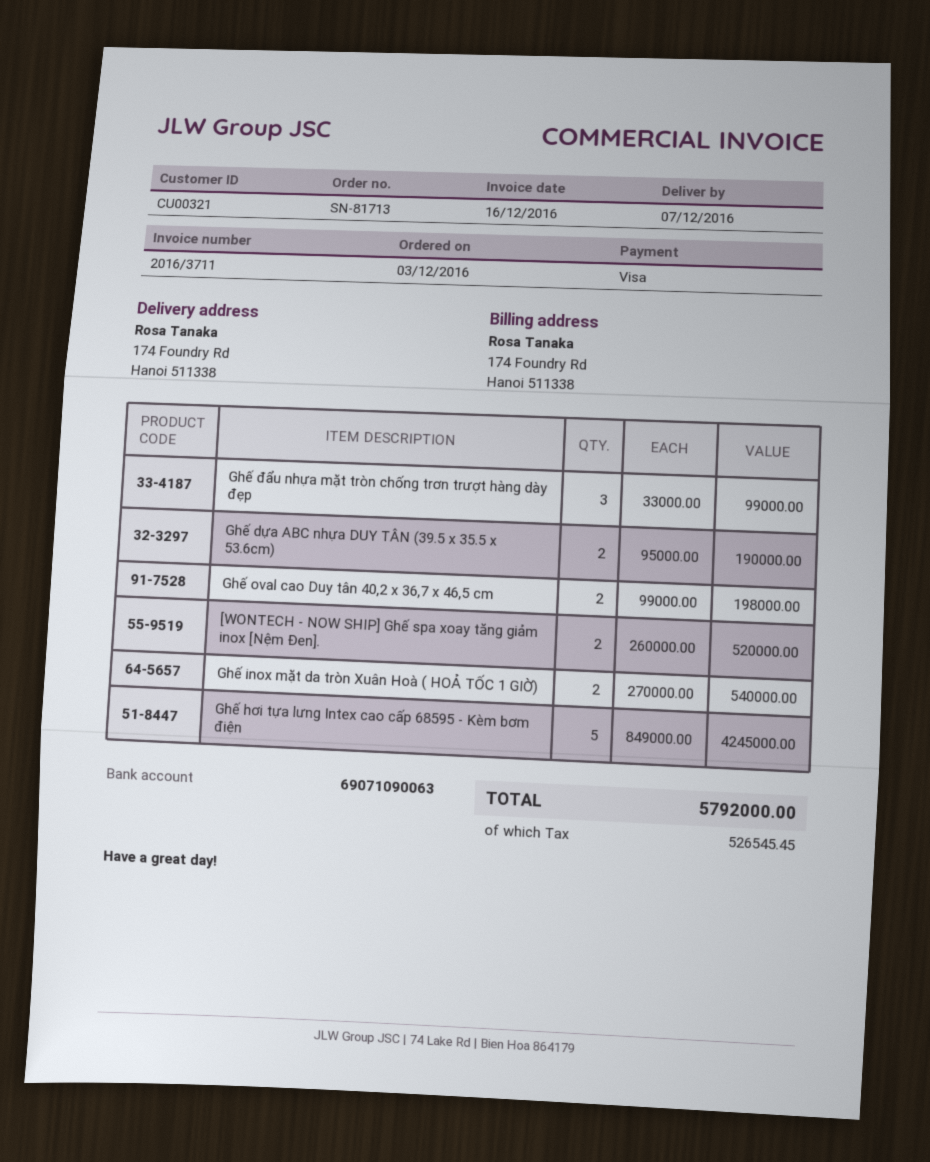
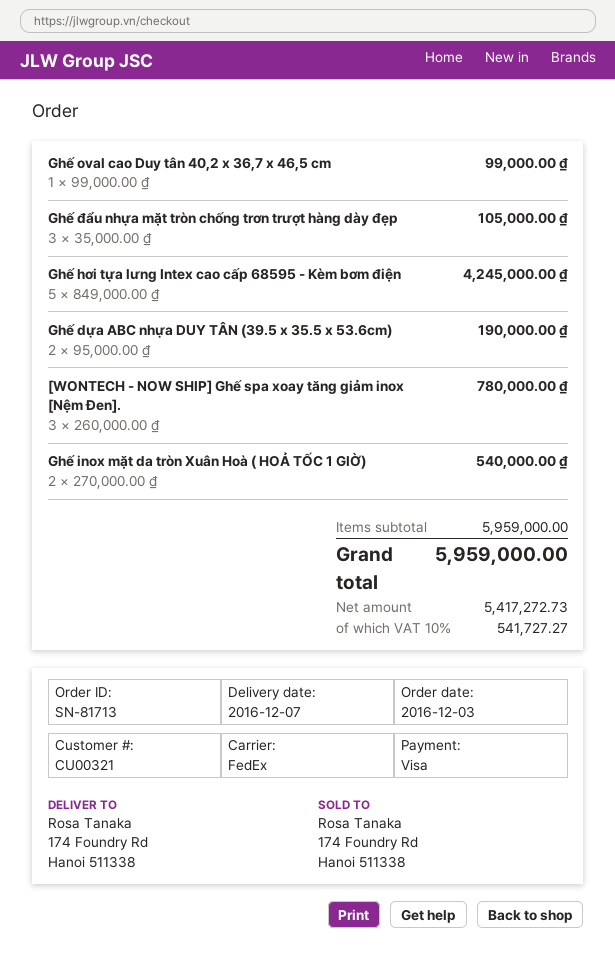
Ghế đẩu nhựa mặt tròn chống trơn trượt hàng dày đẹp: 3 x 33000.00 = 99000.00 -> 3 x 35000.00 = 105000.00
Ghế oval cao Duy tân 40,2 x 36,7 x 46,5 cm: 2 x 99000.00 = 198000.00 -> 1 x 99000.00 = 99000.00
[WONTECH - NOW SHIP] Ghế spa xoay tăng giảm inox [Nệm Đen].: 2 x 260000.00 = 520000.00 -> 3 x 260000.00 = 780000.00
tax: 526545.45 -> 541727.27
total: 5792000.00 -> 5959000.00

